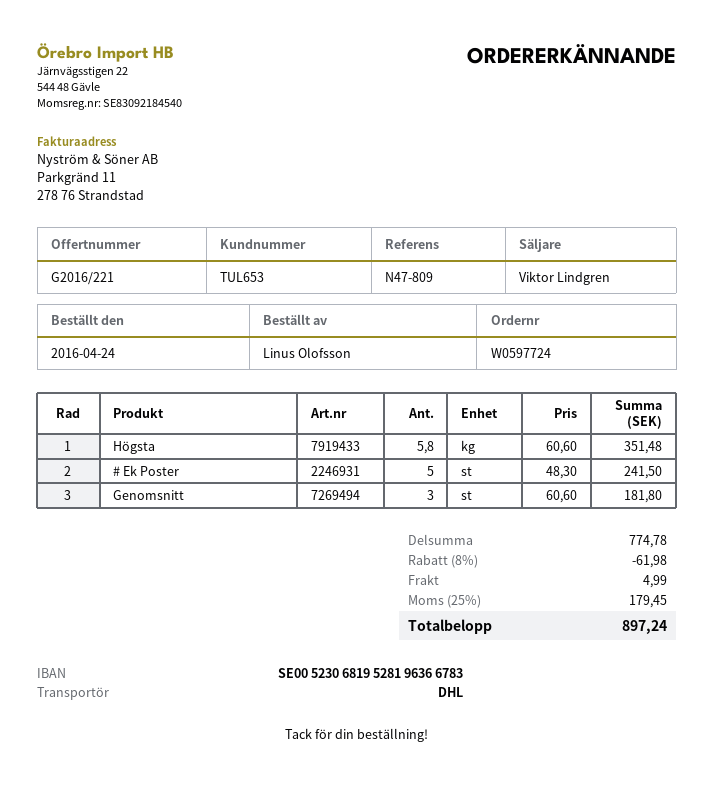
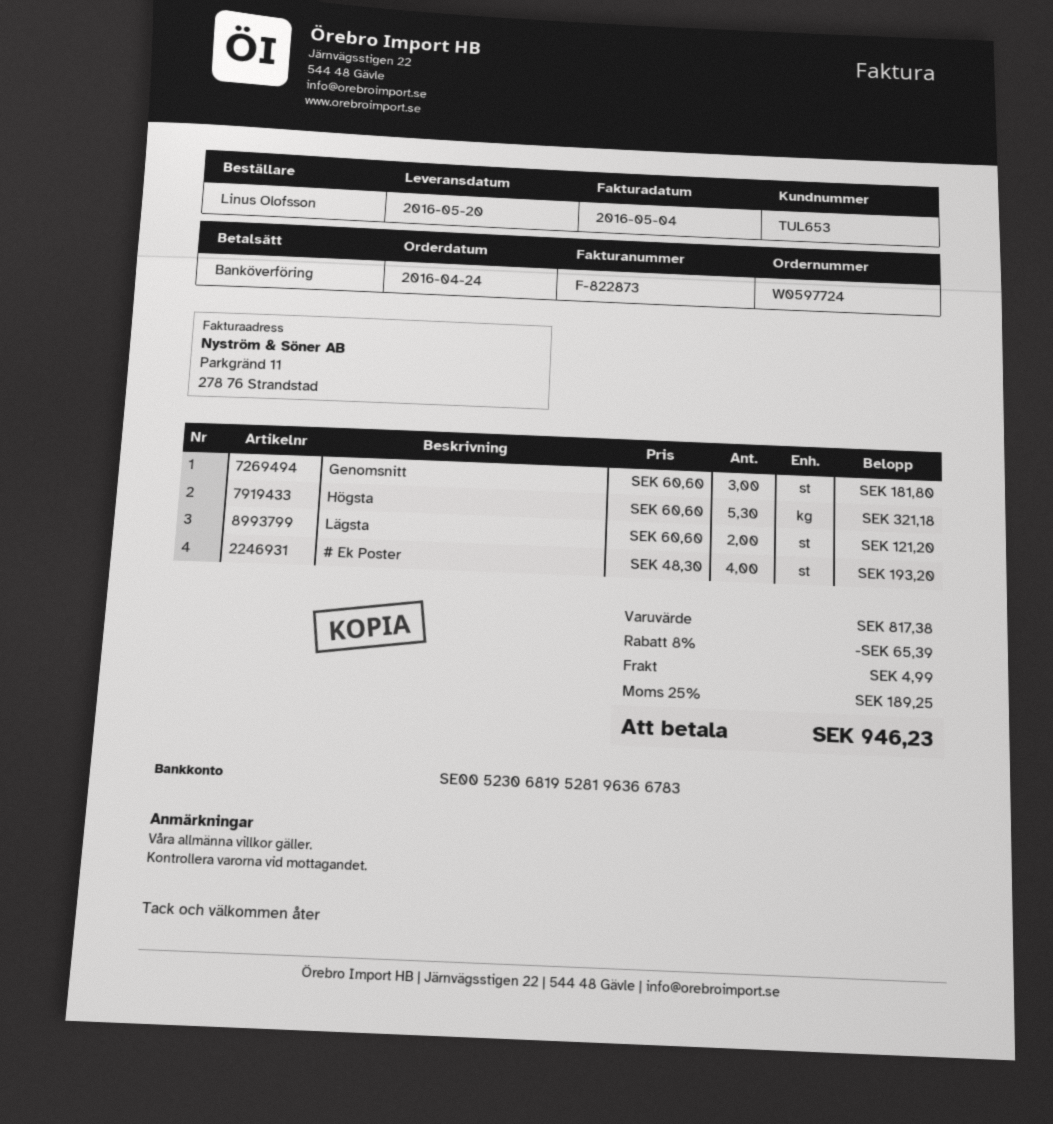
Högsta: 5.8 x 60.60 = 351.48 -> 5.3 x 60.60 = 321.18
# Ek Poster: 5 x 48.30 = 241.50 -> 4 x 48.30 = 193.20
Lägsta: none -> 2 x 60.60 = 121.20
subtotal: 774.78 -> 817.38
discount: 8% = 61.98 -> 8% = 65.39
tax: 25% = 179.45 -> 25% = 189.25
total: 897.24 -> 946.23

